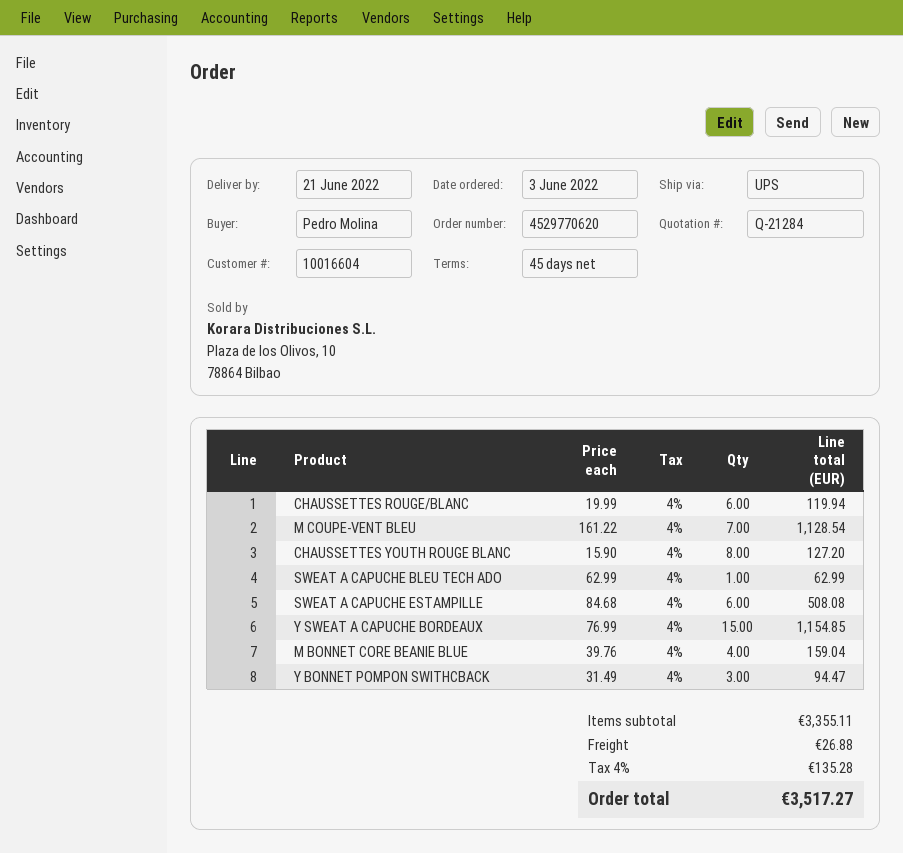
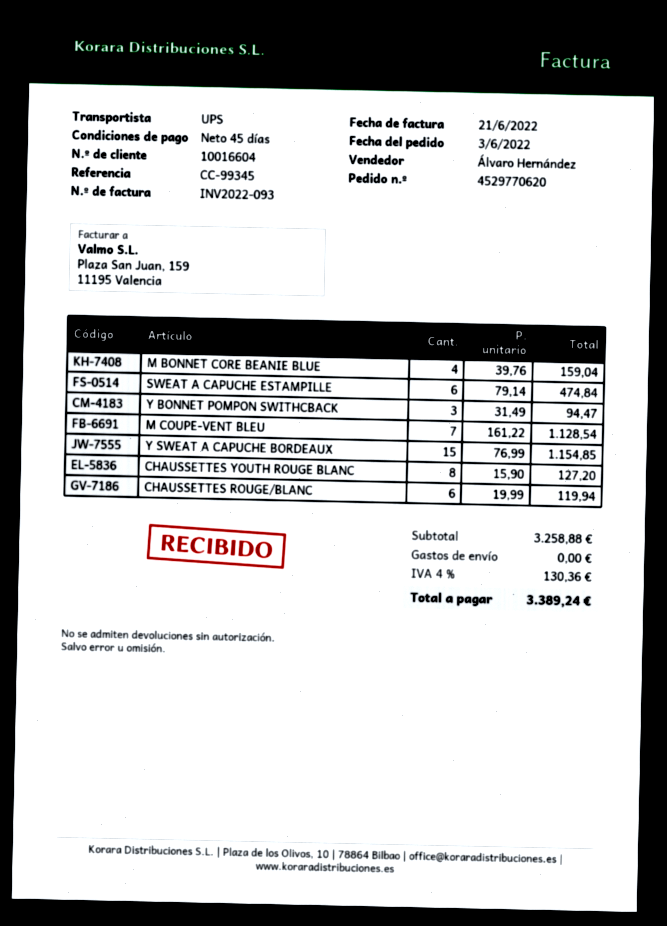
SWEAT A CAPUCHE BLEU TECH ADO: 1 x 62.99 = 62.99 -> none
SWEAT A CAPUCHE ESTAMPILLE: 6 x 84.68 = 508.08 -> 6 x 79.14 = 474.84
subtotal: 3355.11 -> 3258.88
shipping: 26.88 -> 0.00
tax: 4% = 135.28 -> 4% = 130.36
total: 3517.27 -> 3389.24

